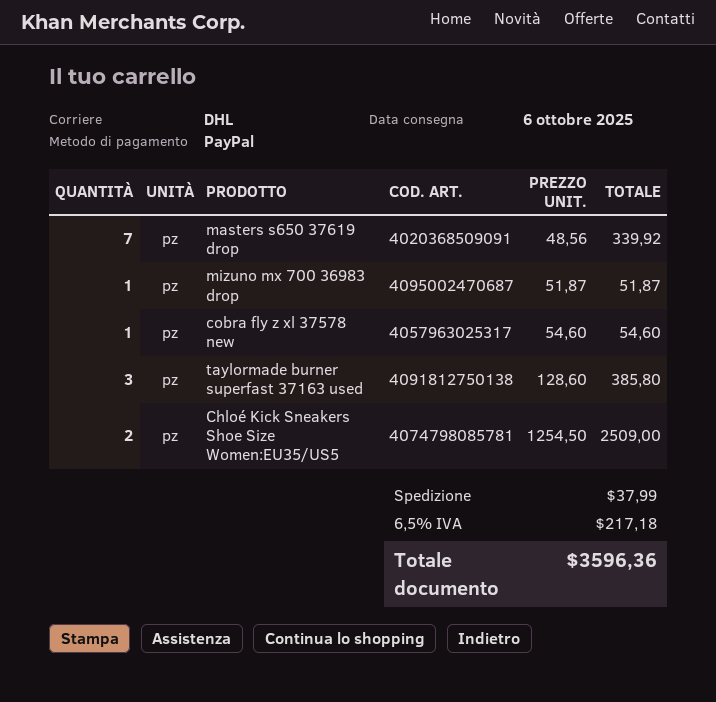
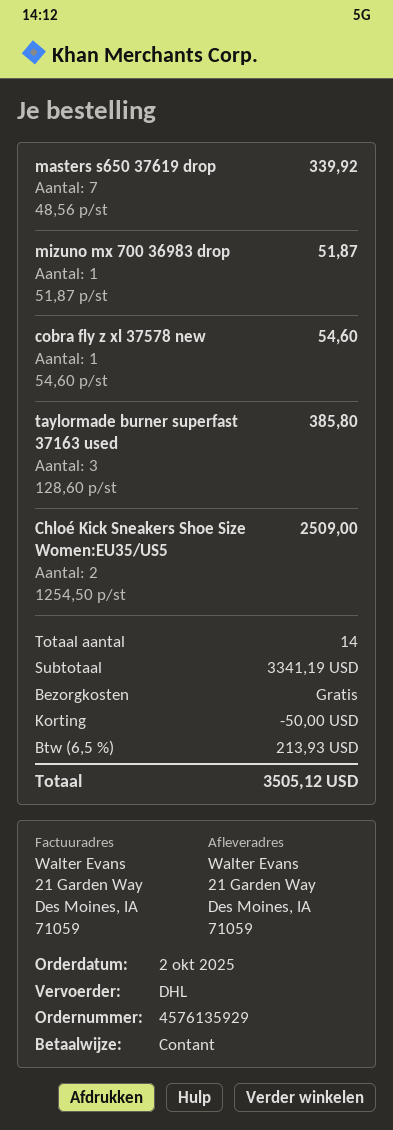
payment method: PayPal -> cash
discount: none -> 50.00
shipping: 37.99 -> 0.00
tax: 6.5% = 217.18 -> 6.5% = 213.93
total: 3596.36 -> 3505.12

